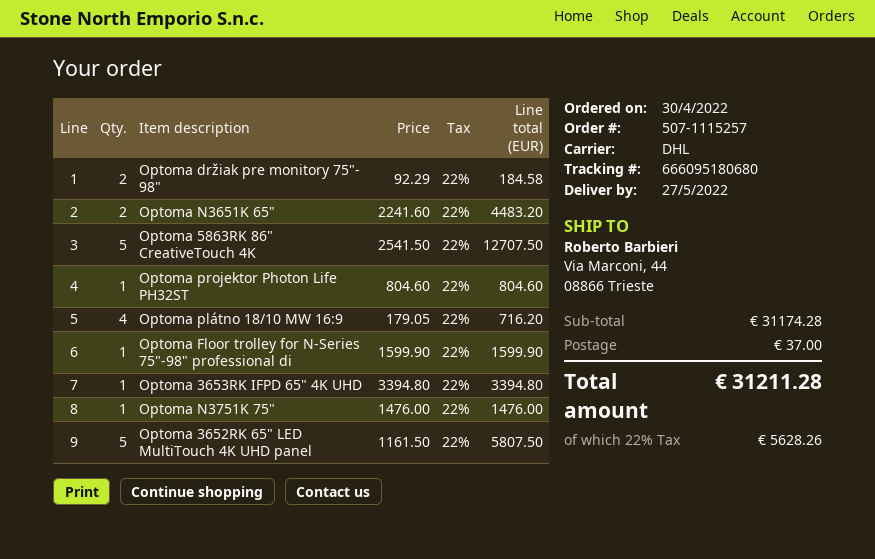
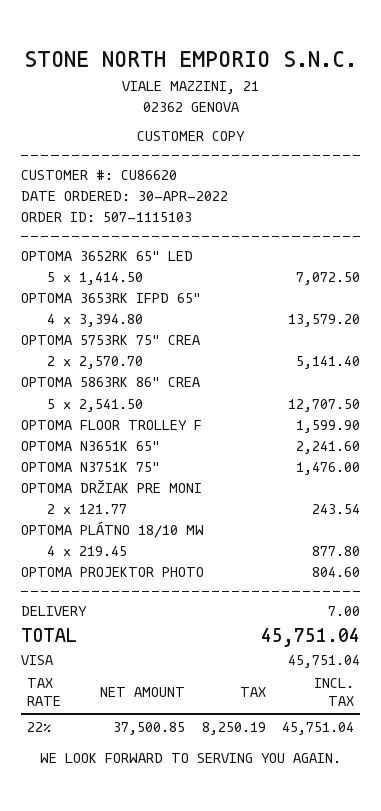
order number: 507-1115257 -> 507-1115103
Optoma držiak pre monitory 75"- 98": 2 x 92.29 = 184.58 -> 2 x 121.77 = 243.54
Optoma N3651K 65": 2 x 2241.60 = 4483.20 -> 1 x 2241.60 = 2241.60
Optoma plátno 18/10 MW 16:9: 4 x 179.05 = 716.20 -> 4 x 219.45 = 877.80
Optoma 3653RK IFPD 65" 4K UHD: 1 x 3394.80 = 3394.80 -> 4 x 3394.80 = 13579.20
Optoma 3652RK 65" LED MultiTouch 4K UHD panel: 5 x 1161.50 = 5807.50 -> 5 x 1414.50 = 7072.50
OPTOMA 5753RK 75" CREA: none -> 2 x 2570.70 = 5141.40
shipping: 37.00 -> 7.00
tax: 22% = 5628.26 -> 22% = 8250.19
total: 31211.28 -> 45751.04

